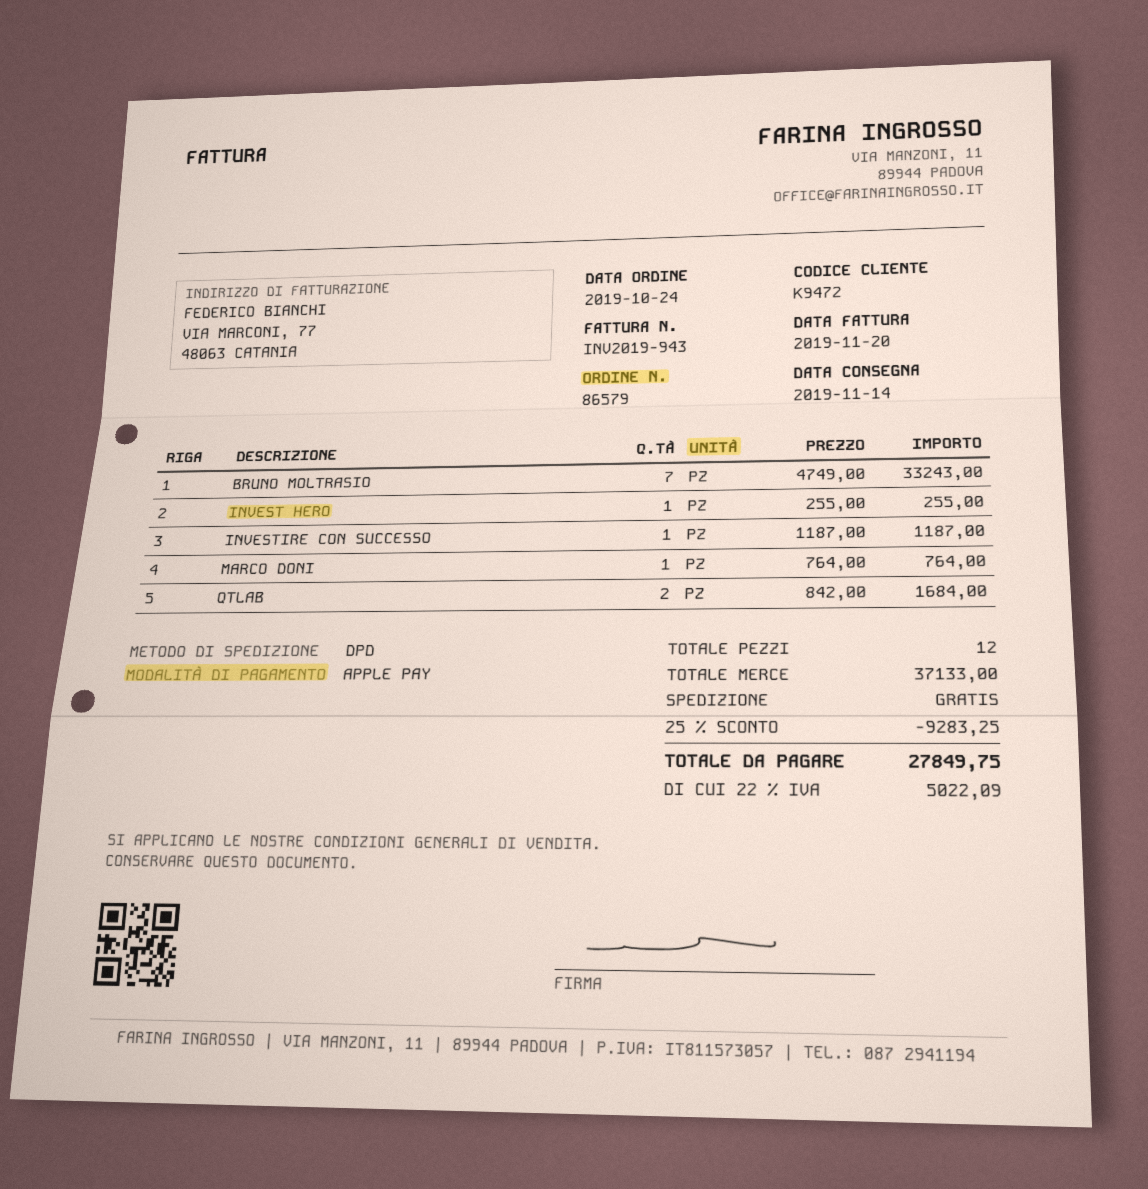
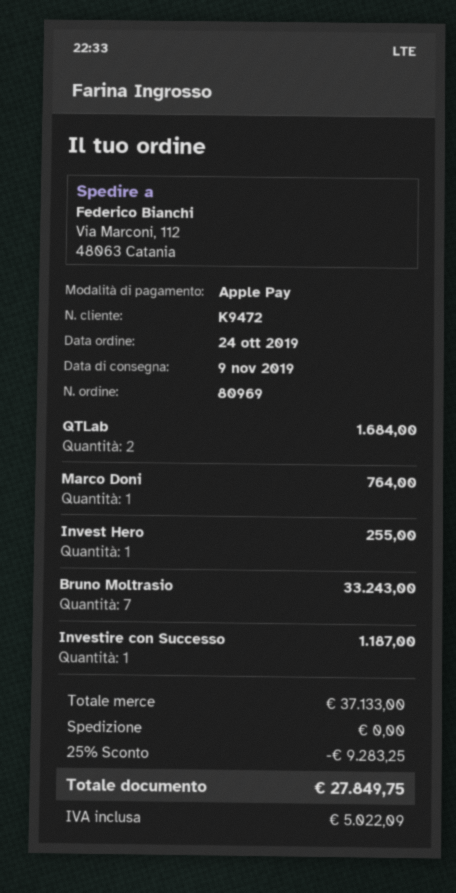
order number: 86579 -> 80969
delivery date: 2019-11-14 -> 2019-11-09

